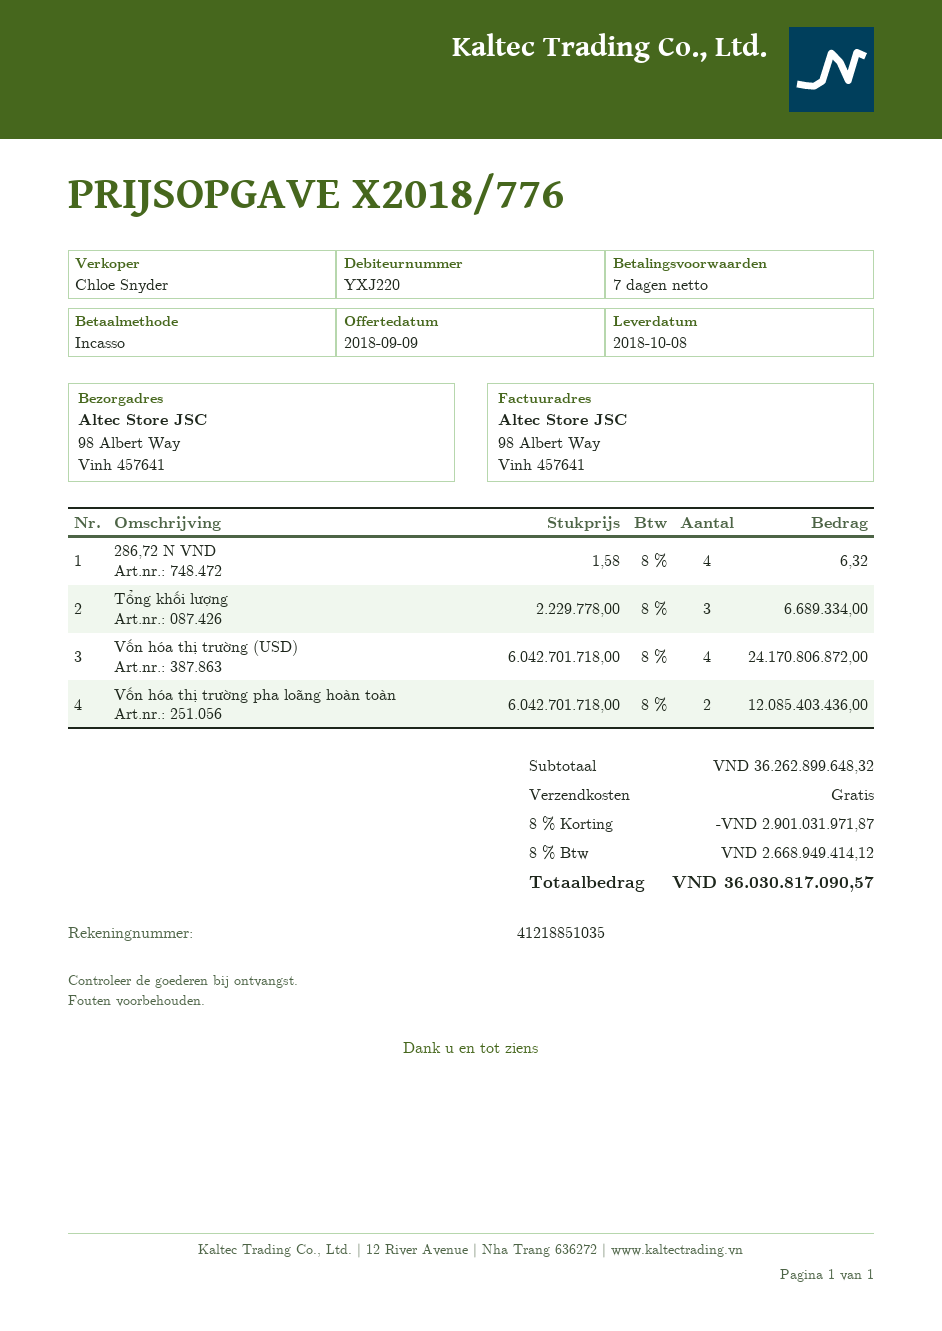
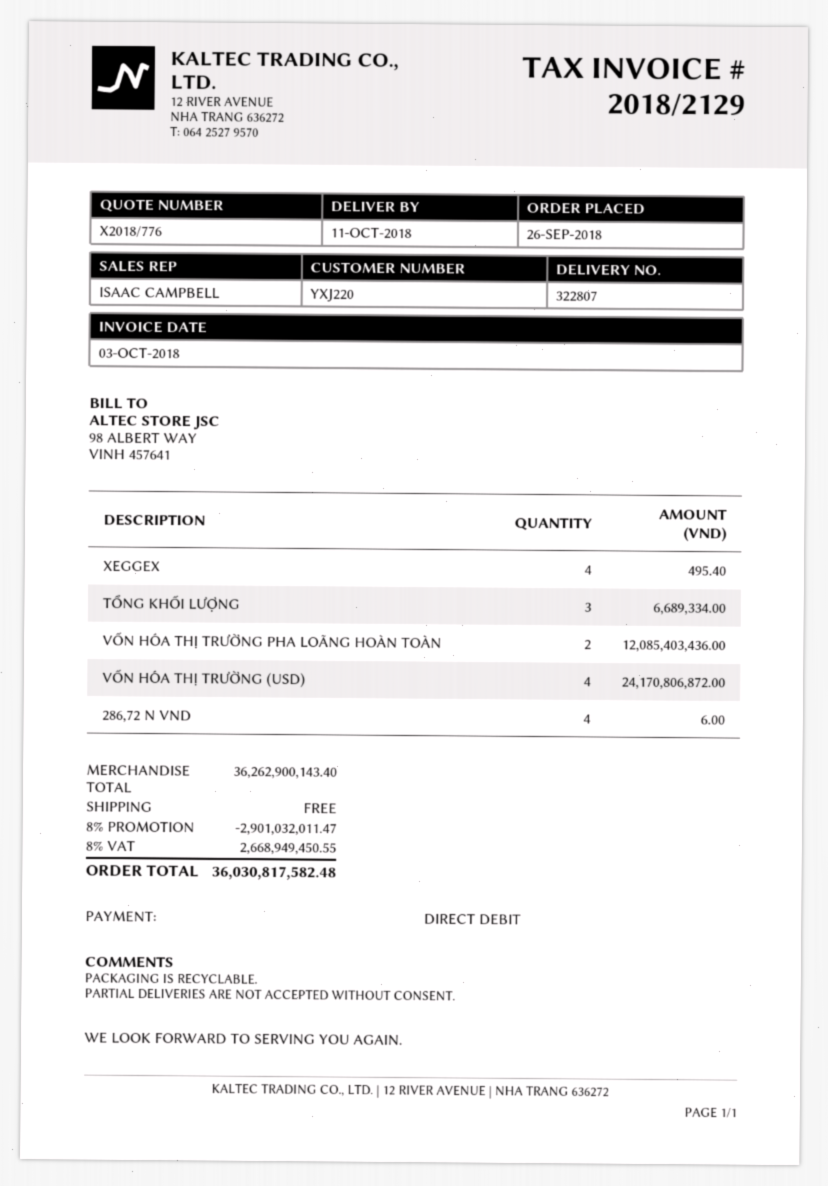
delivery date: 2018-10-08 -> 2018-10-11
sales rep: Chloe Snyder -> ISAAC CAMPBELL
286,72 N VND: 4 for 6.32 -> 4 for 6.00
XEGGEX: none -> 4 for 495.40
subtotal: 36262899648.32 -> 36262900143.40
discount: 8% = 2901031971.87 -> 8% = 2901032011.47
tax: 8% = 2668949414.12 -> 8% = 2668949450.55
total: 36030817090.57 -> 36030817582.48

